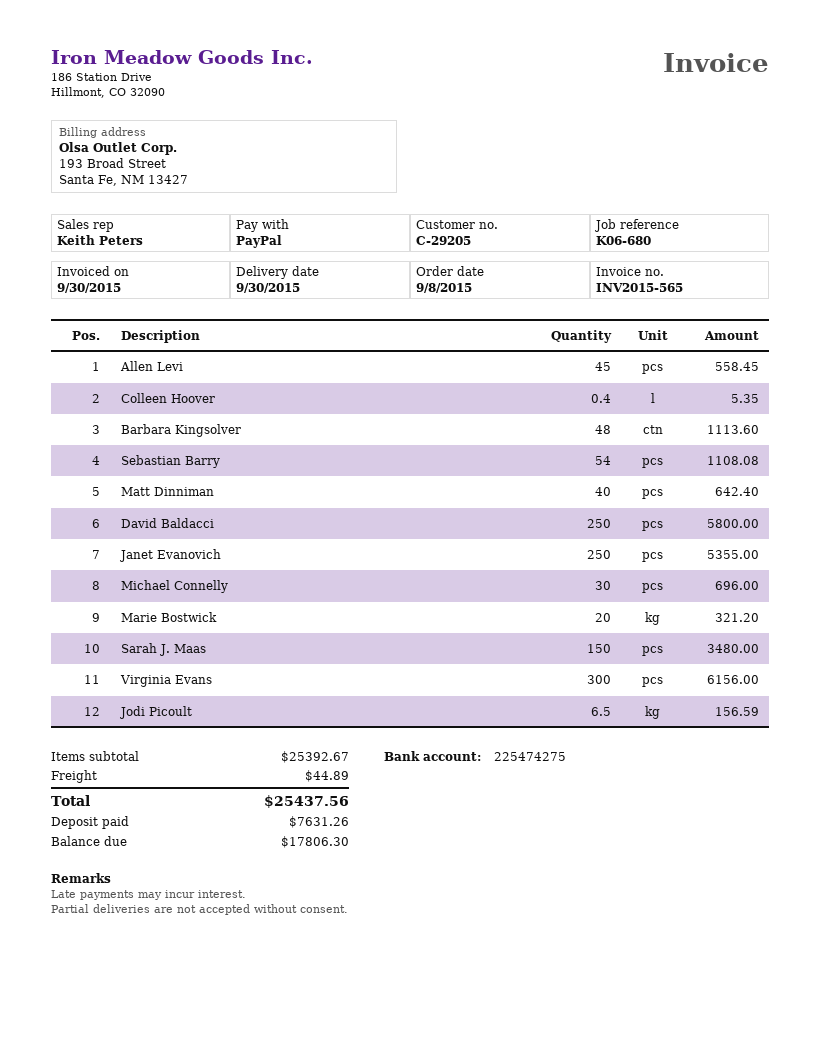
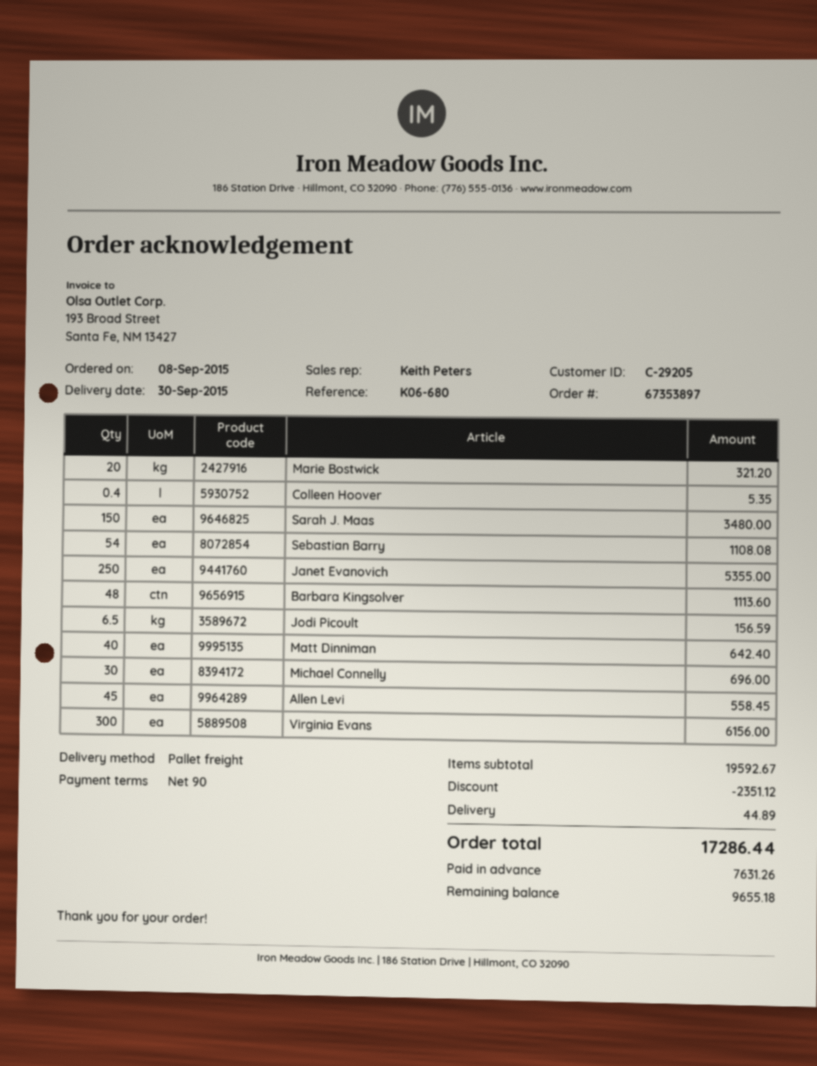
David Baldacci: 250 for 5800.00 -> none
subtotal: 25392.67 -> 19592.67
discount: none -> 2351.12
total: 25437.56 -> 17286.44
balance: 17806.30 -> 9655.18

